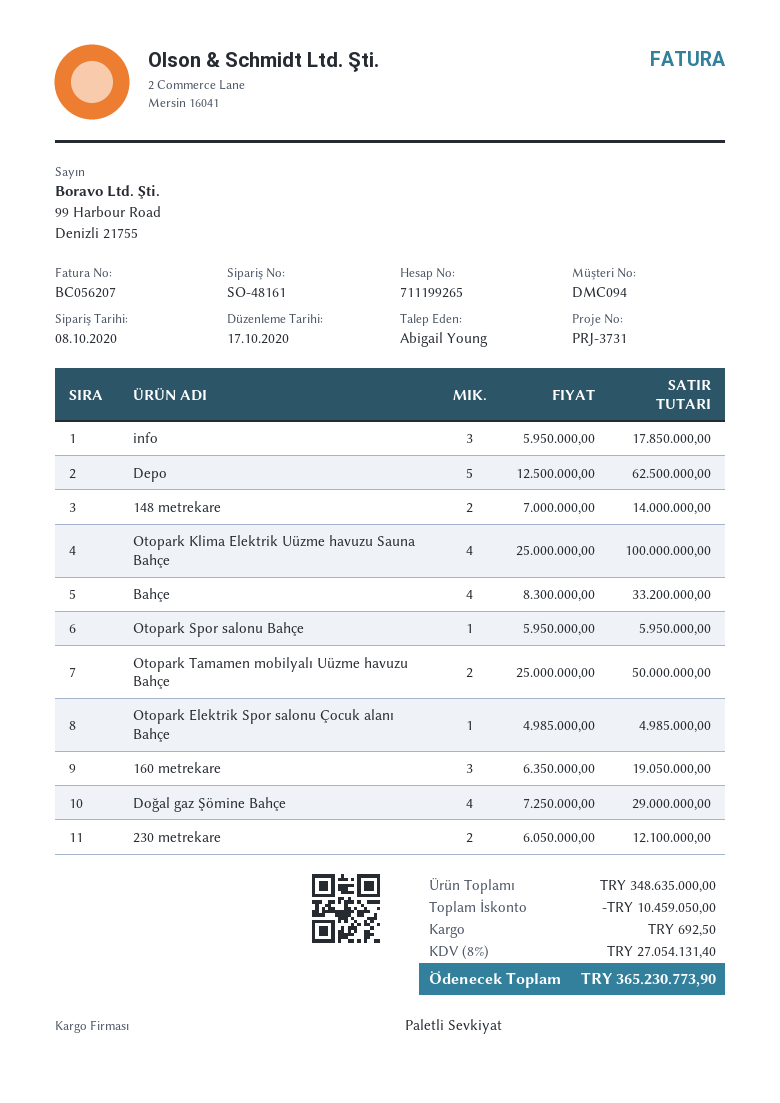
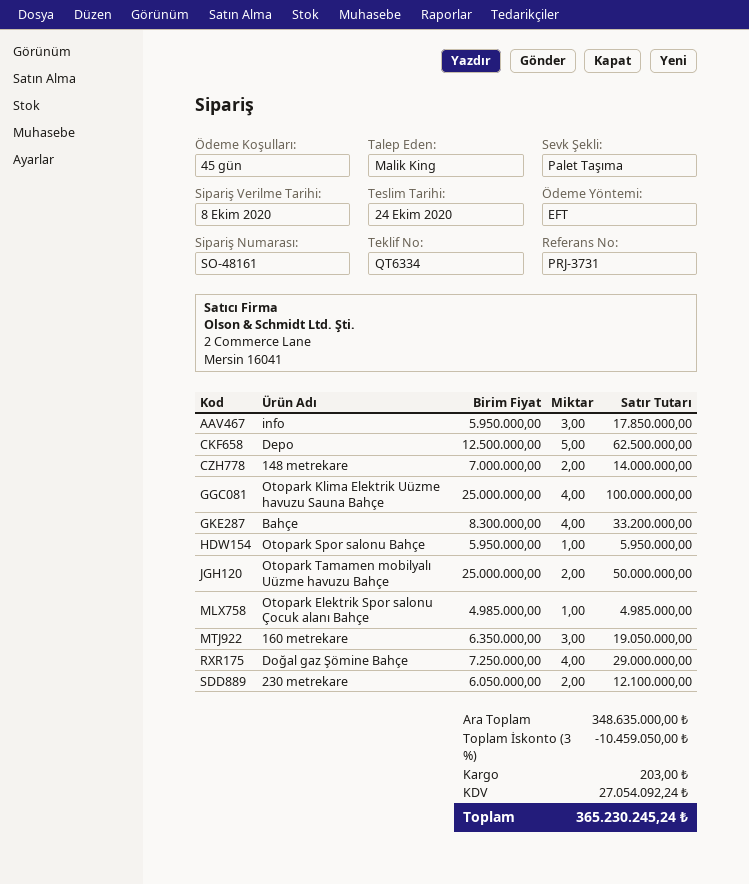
ordered by: Abigail Young -> Malik King
shipping: 692.50 -> 203.00
tax: 27054131.40 -> 27054092.24
total: 365230773.90 -> 365230245.24

